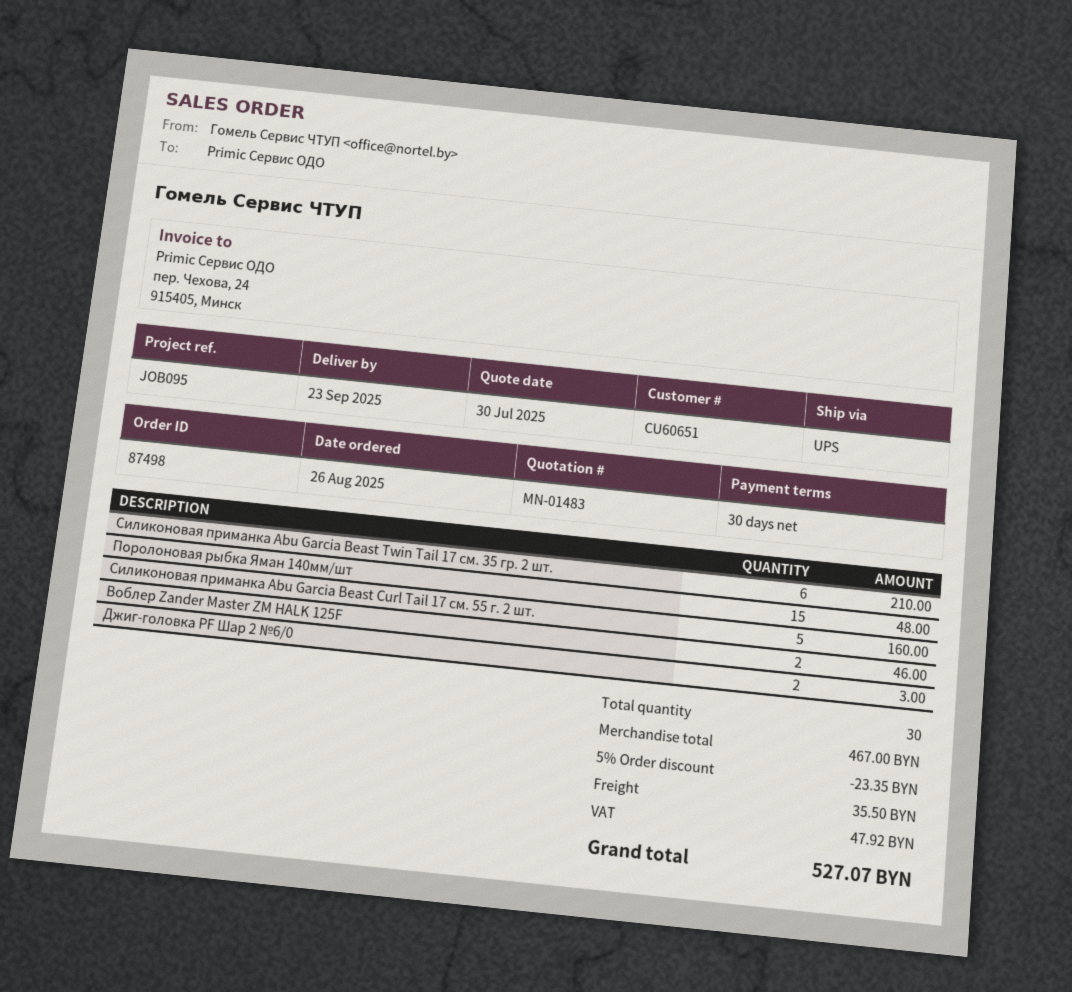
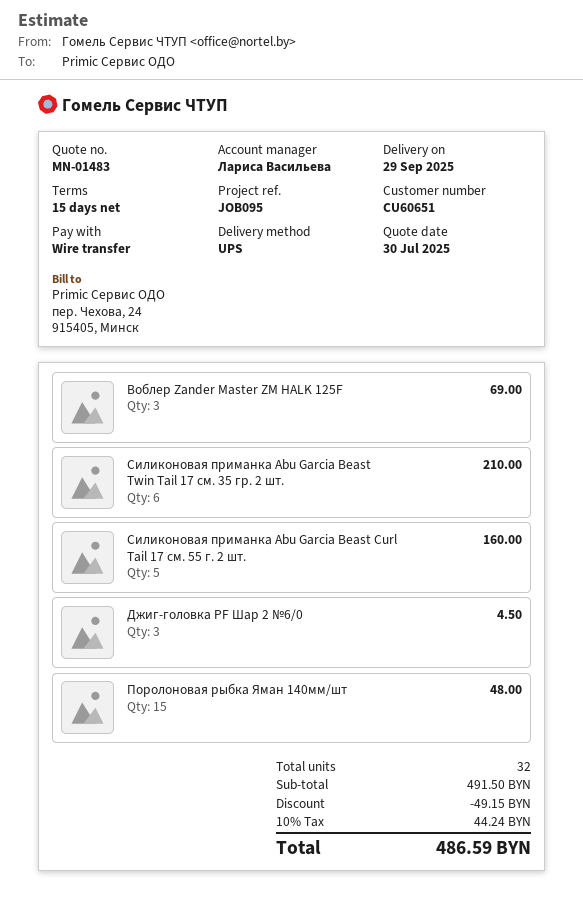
delivery date: 2025-09-23 -> 2025-09-29
payment terms: 30 days -> 15 days
Воблер Zander Master ZM HALK 125F: 2 for 46.00 -> 3 for 69.00
Джиг-головка PF Шар 2 №6/0: 2 for 3.00 -> 3 for 4.50
total quantity: 30 -> 32
subtotal: 467.00 -> 491.50
discount: 23.35 -> 49.15
shipping: 35.50 -> none
tax: 47.92 -> 44.24
total: 527.07 -> 486.59

